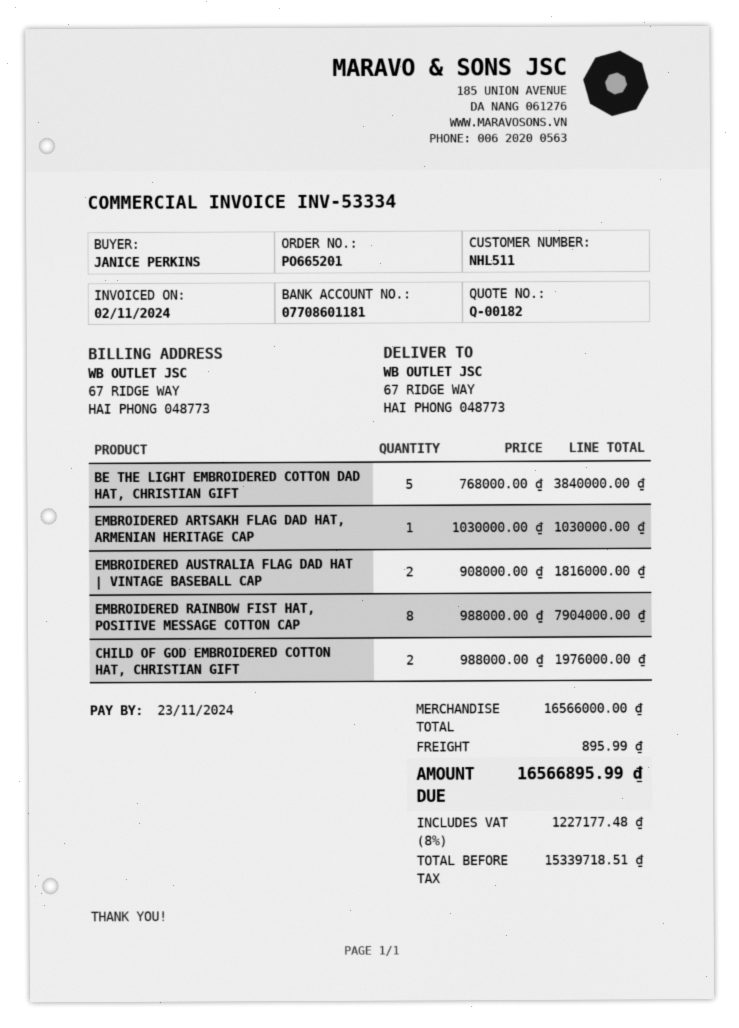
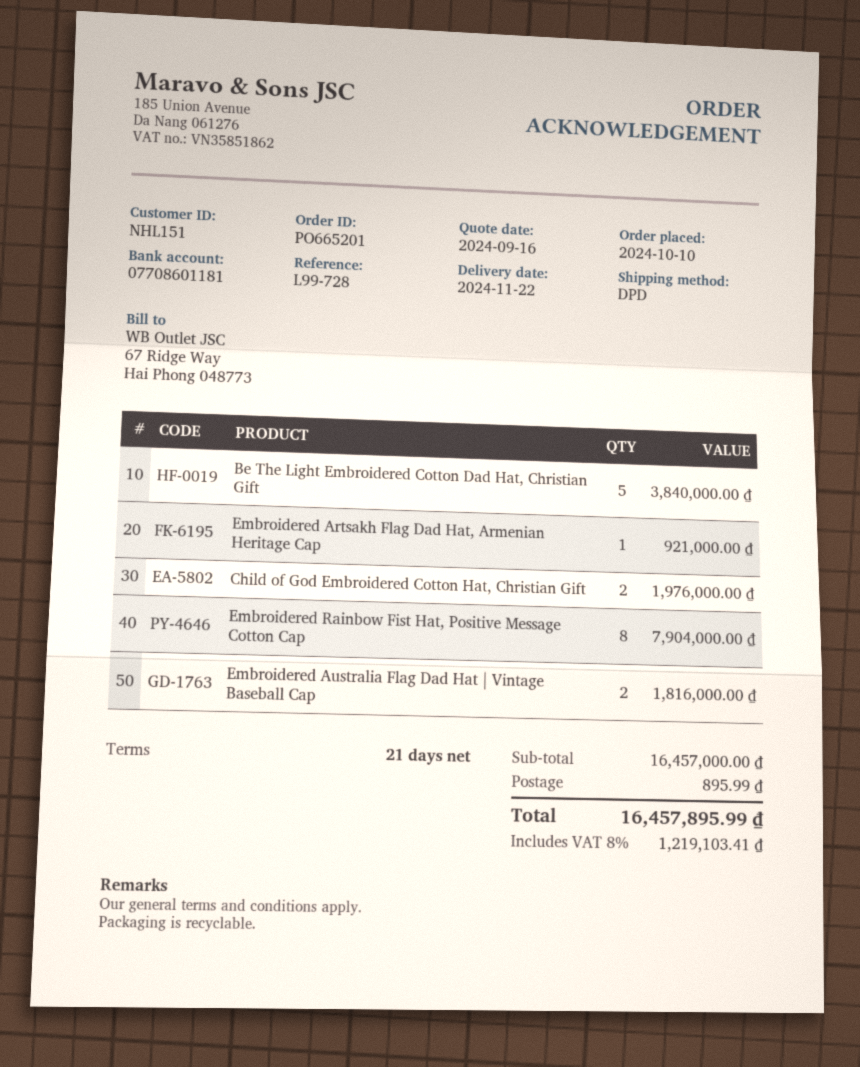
customer number: NHL511 -> NHL151
EMBROIDERED ARTSAKH FLAG DAD HAT, ARMENIAN HERITAGE CAP: 1 for 1030000.00 -> 1 for 921000.00
subtotal: 16566000.00 -> 16457000.00
tax: 8% = 1227177.48 -> 8% = 1219103.41
total: 16566895.99 -> 16457895.99

